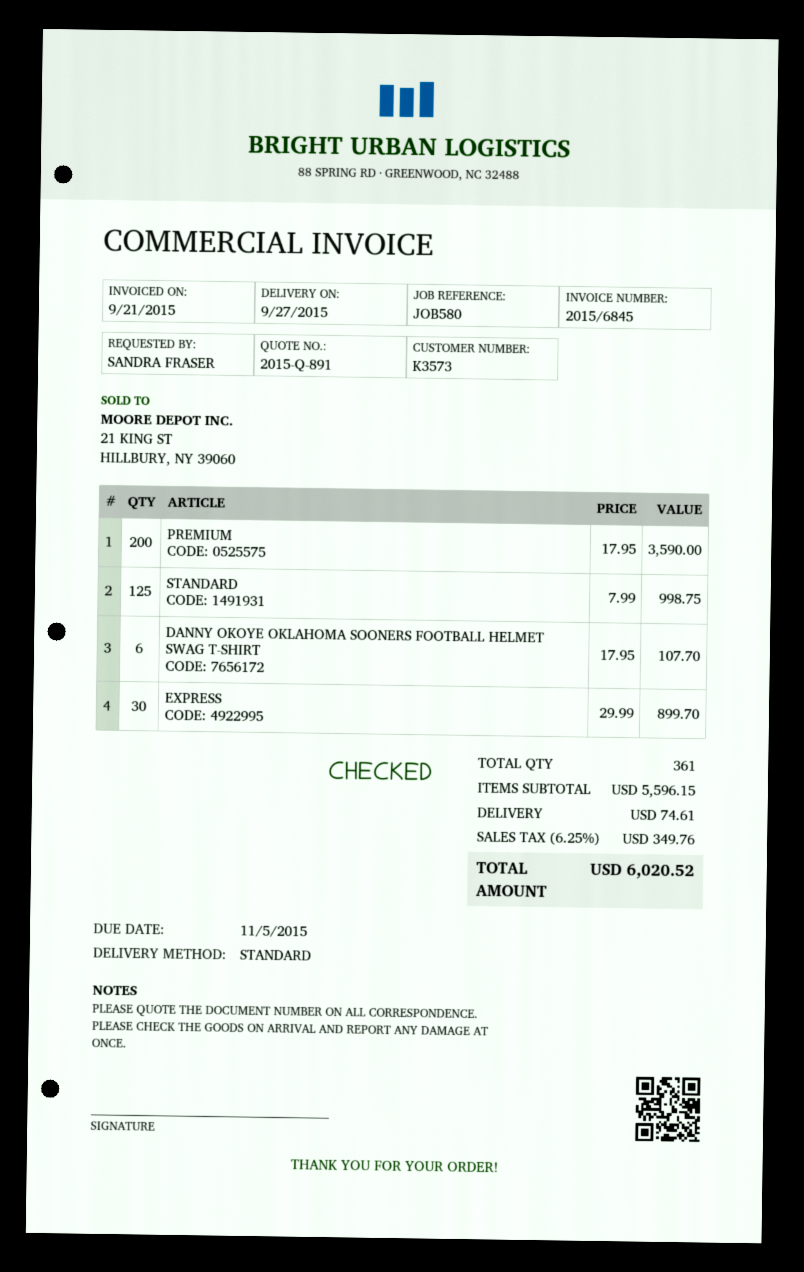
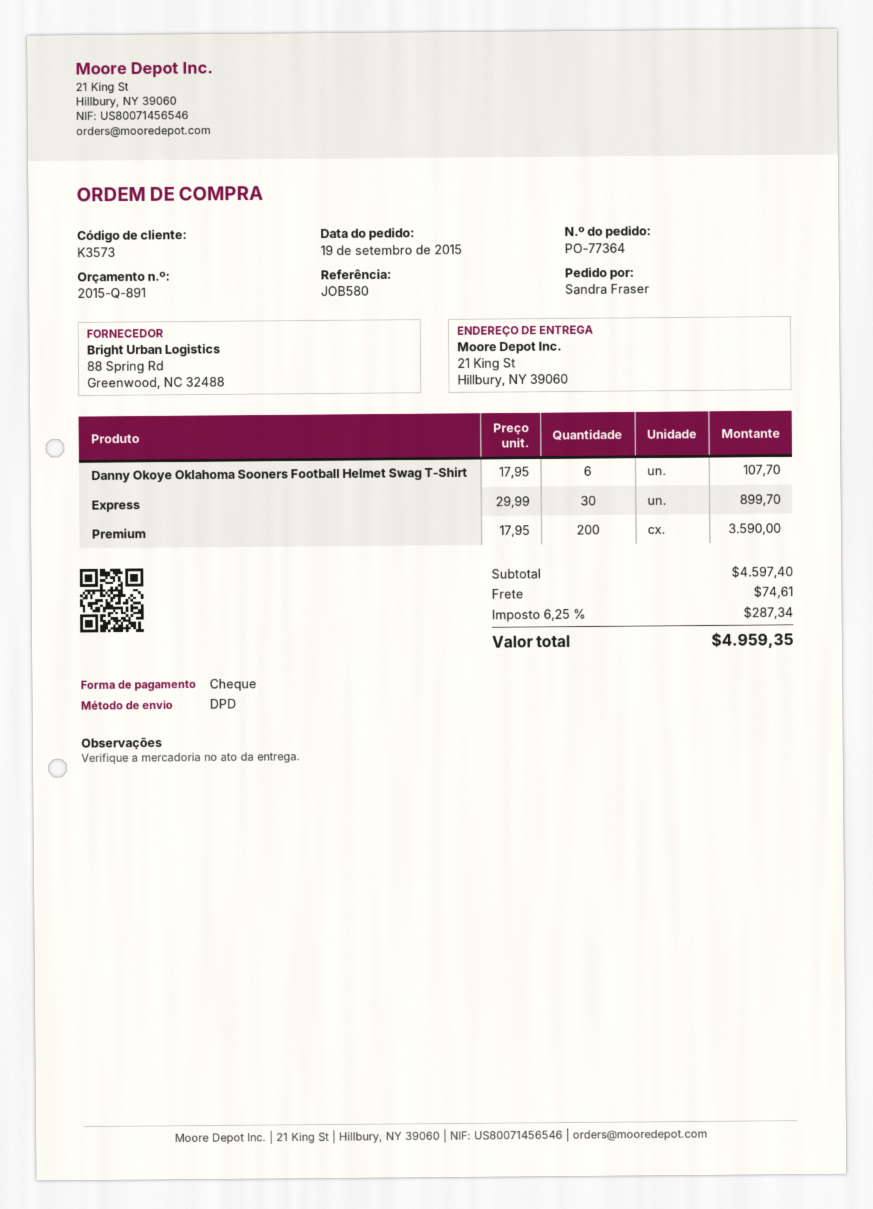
shipping method: standard -> DPD
STANDARD: 125 x 7.99 = 998.75 -> none
subtotal: 5596.15 -> 4597.40
tax: 6.25% = 349.76 -> 6.25% = 287.34
total: 6020.52 -> 4959.35

